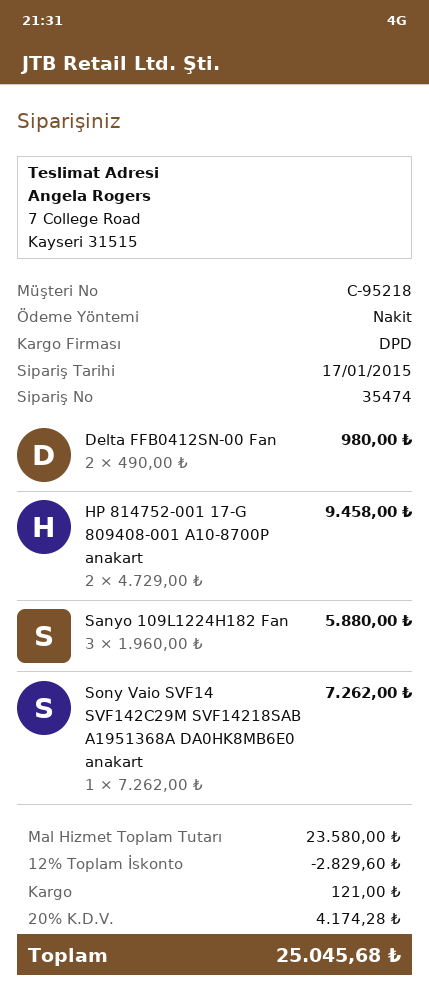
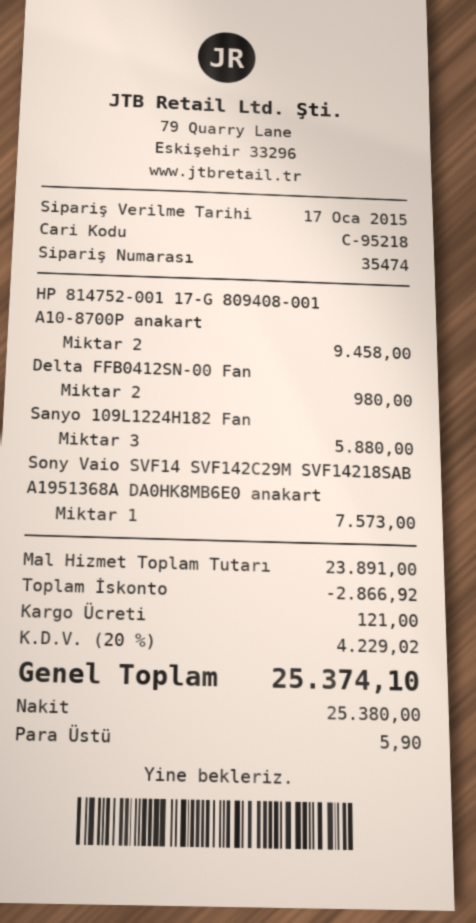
Sony Vaio SVF14 SVF142C29M SVF14218SAB A1951368A DA0HK8MB6E0 anakart: 1 for 7262.00 -> 1 for 7573.00
subtotal: 23580.00 -> 23891.00
discount: 2829.60 -> 2866.92
tax: 20% = 4174.28 -> 20% = 4229.02
total: 25045.68 -> 25374.10

